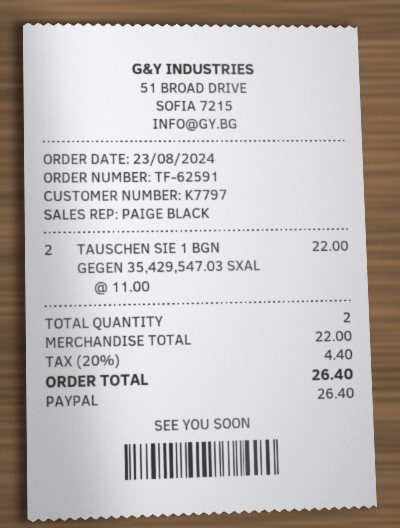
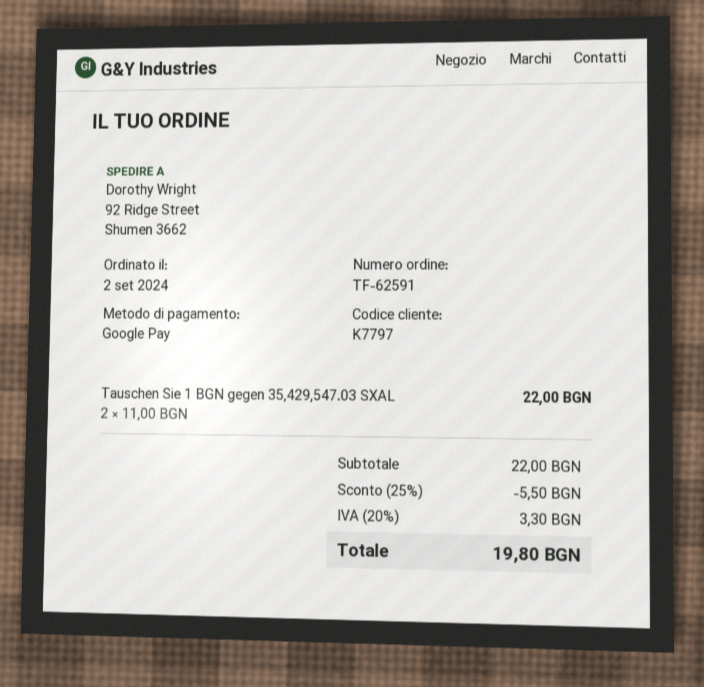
order date: 2024-08-23 -> 2024-09-02
payment method: PayPal -> Google Pay
discount: none -> 25% = 5.50
tax: 20% = 4.40 -> 20% = 3.30
total: 26.40 -> 19.80

